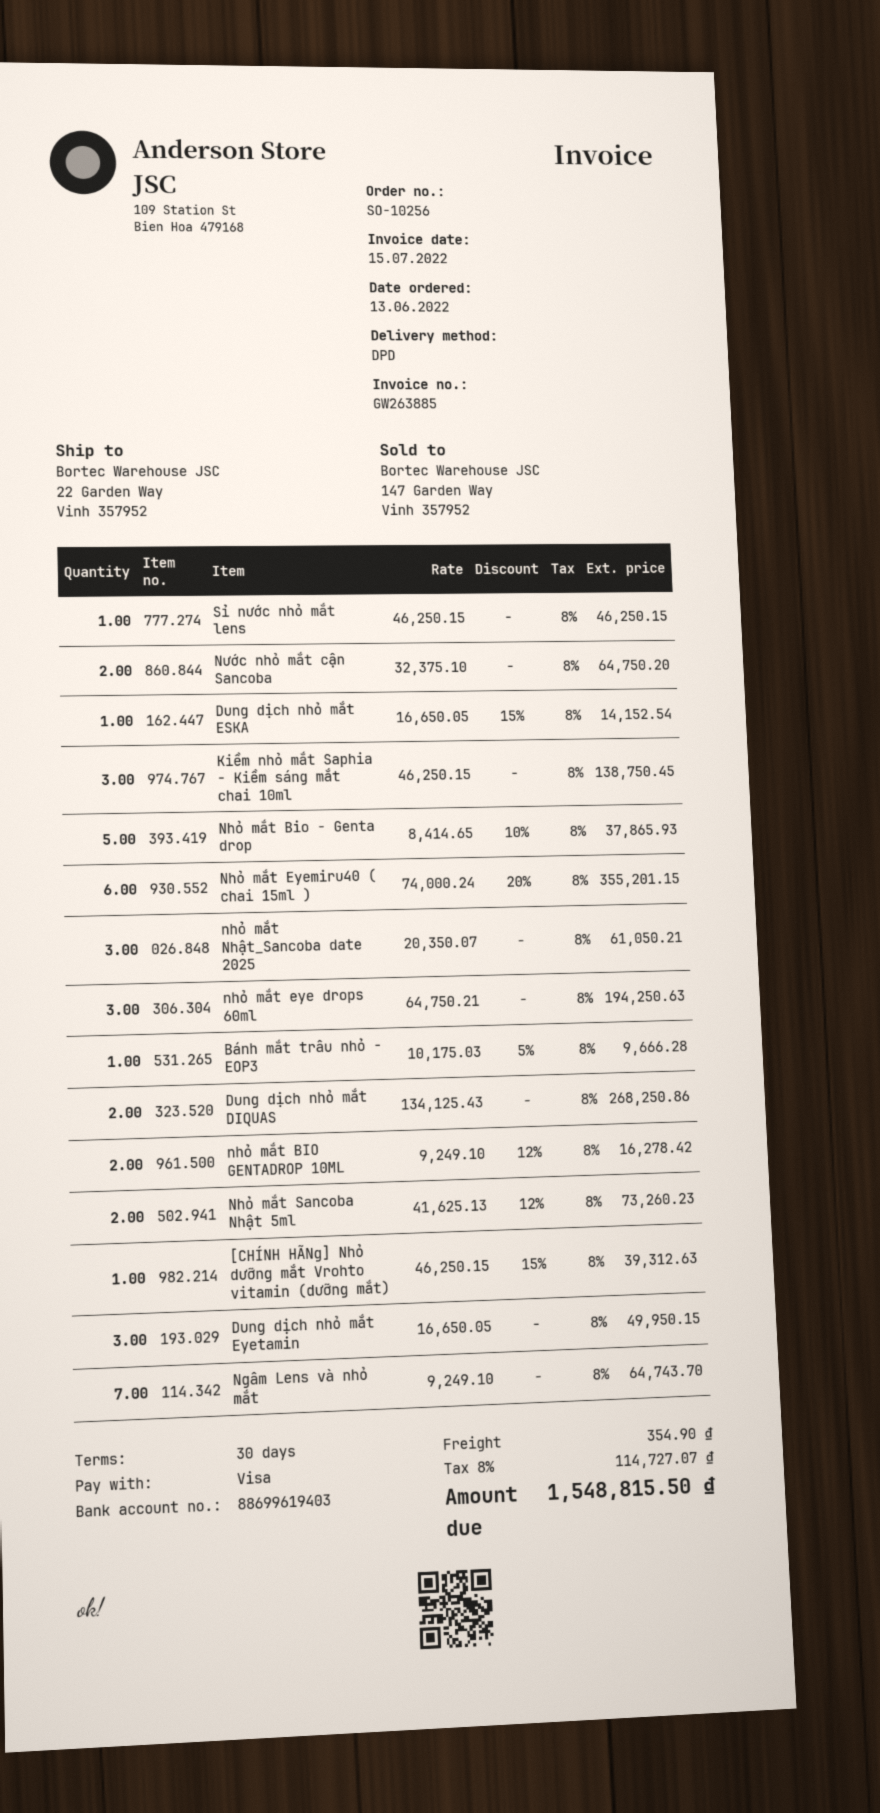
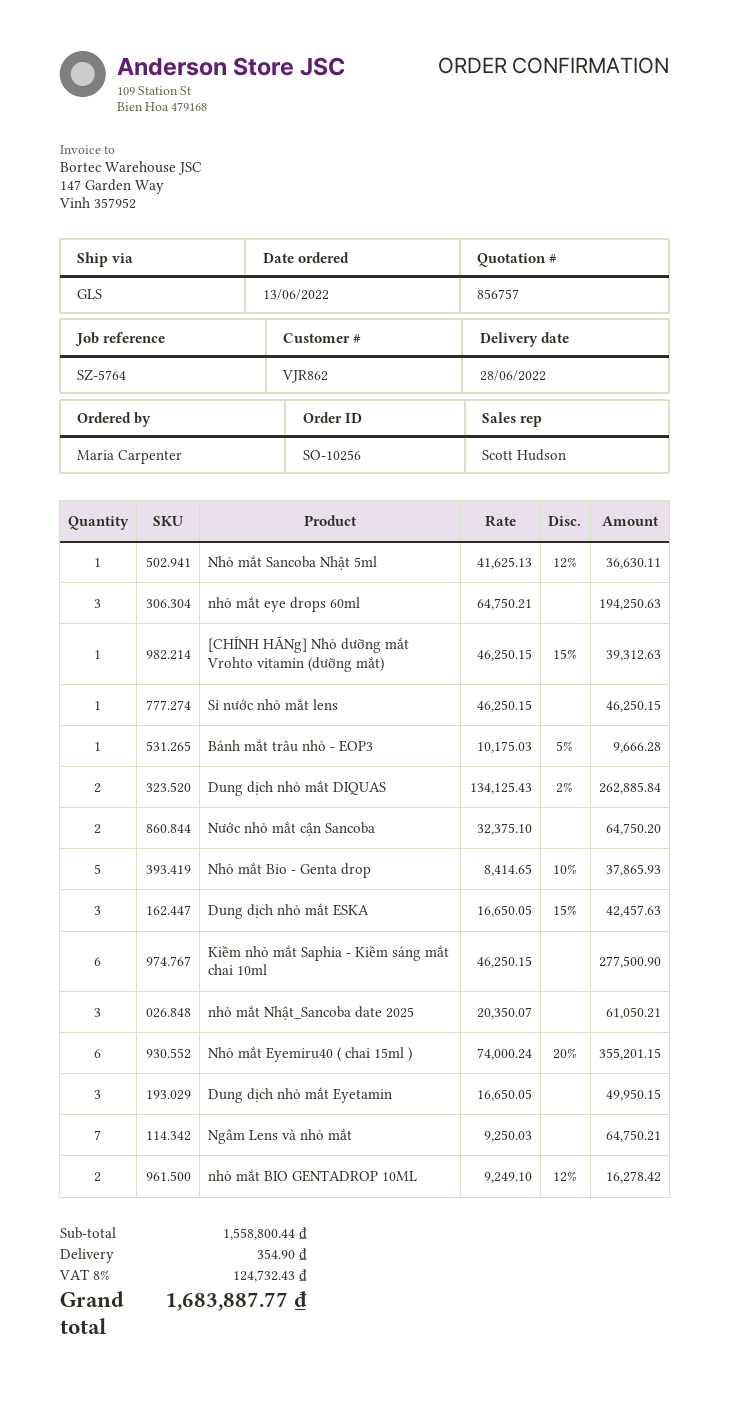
shipping method: DPD -> GLS
Dung dịch nhỏ mắt ESKA: 1 x 16650.05 - 15% = 14152.54 -> 3 x 16650.05 - 15% = 42457.63
Kiềm nhỏ mắt Saphia - Kiềm sáng mắt chai 10ml: 3 x 46250.15 = 138750.45 -> 6 x 46250.15 = 277500.90
Dung dịch nhỏ mắt DIQUAS: 2 x 134125.43 = 268250.86 -> 2 x 134125.43 - 2% = 262885.84
Nhỏ mắt Sancoba Nhật 5ml: 2 x 41625.13 - 12% = 73260.23 -> 1 x 41625.13 - 12% = 36630.11
Ngâm Lens và nhỏ mắt: 7 x 9249.10 = 64743.70 -> 7 x 9250.03 = 64750.21
tax: 8% = 114727.07 -> 8% = 124732.43
total: 1548815.50 -> 1683887.77

